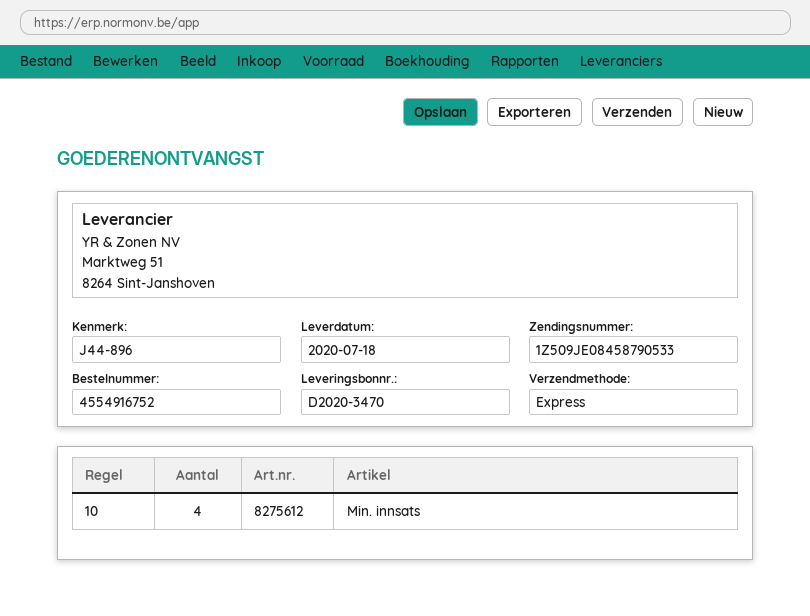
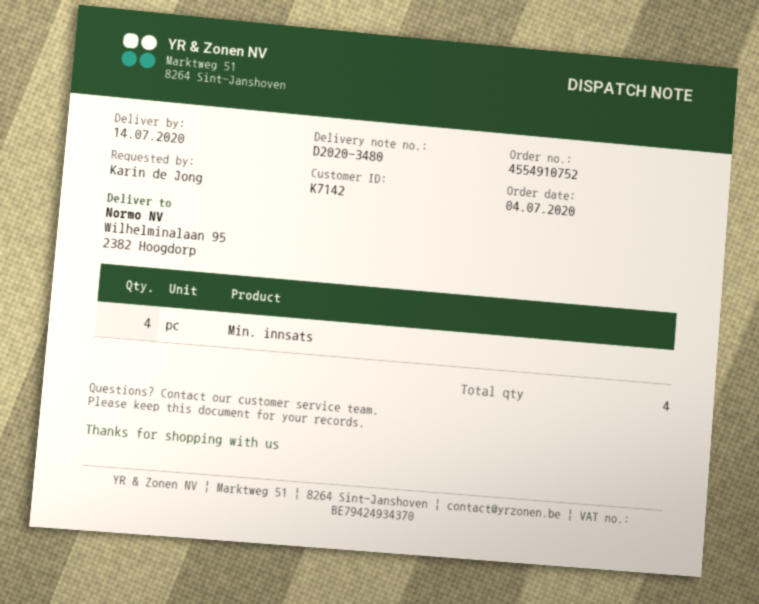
order number: 4554916752 -> 4554910752
delivery note number: D2020-3470 -> D2020-3480
delivery date: 2020-07-18 -> 2020-07-14

